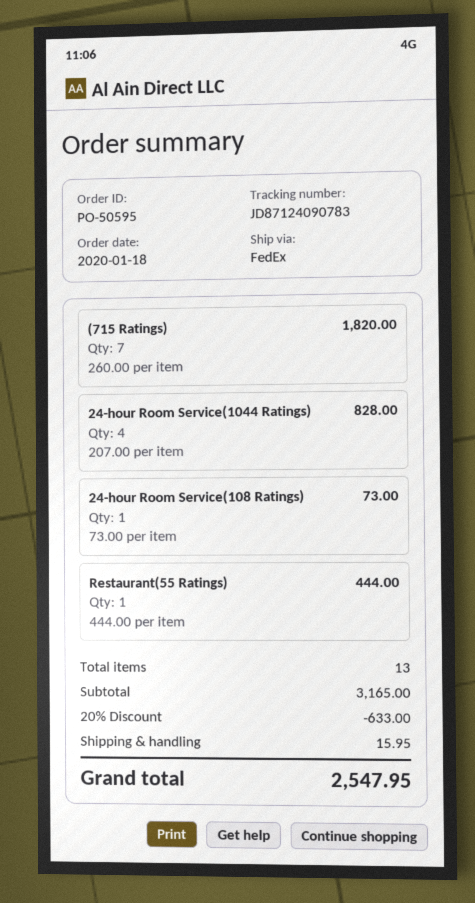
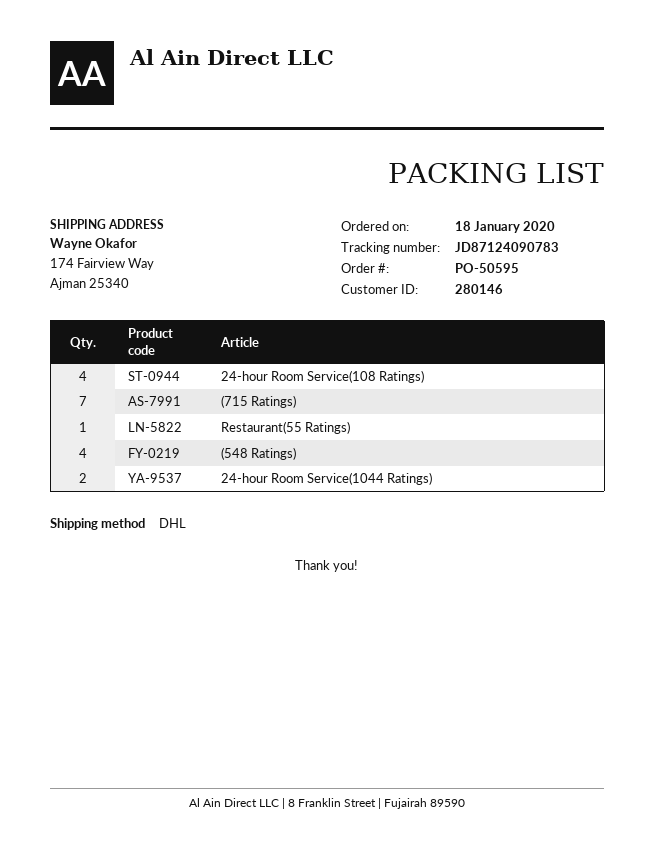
shipping method: FedEx -> DHL
24-hour Room Service(1044 Ratings): 4 -> 2
24-hour Room Service(108 Ratings): 1 -> 4
(548 Ratings): none -> 4

